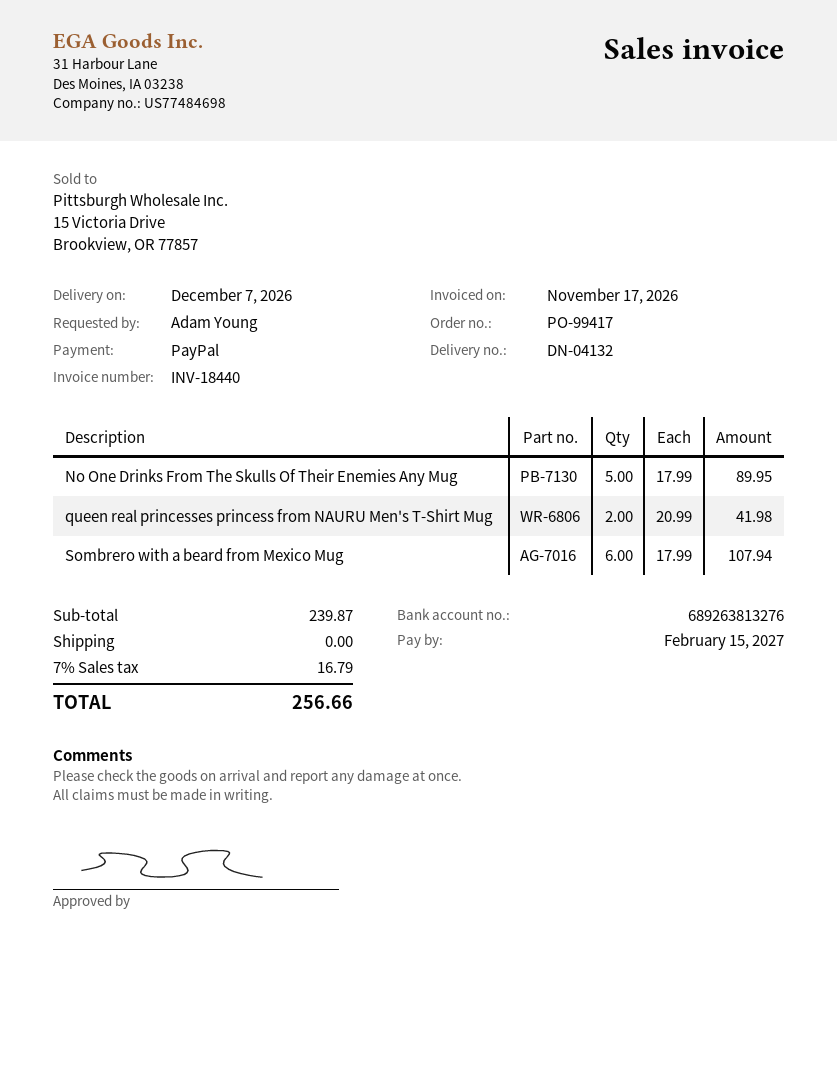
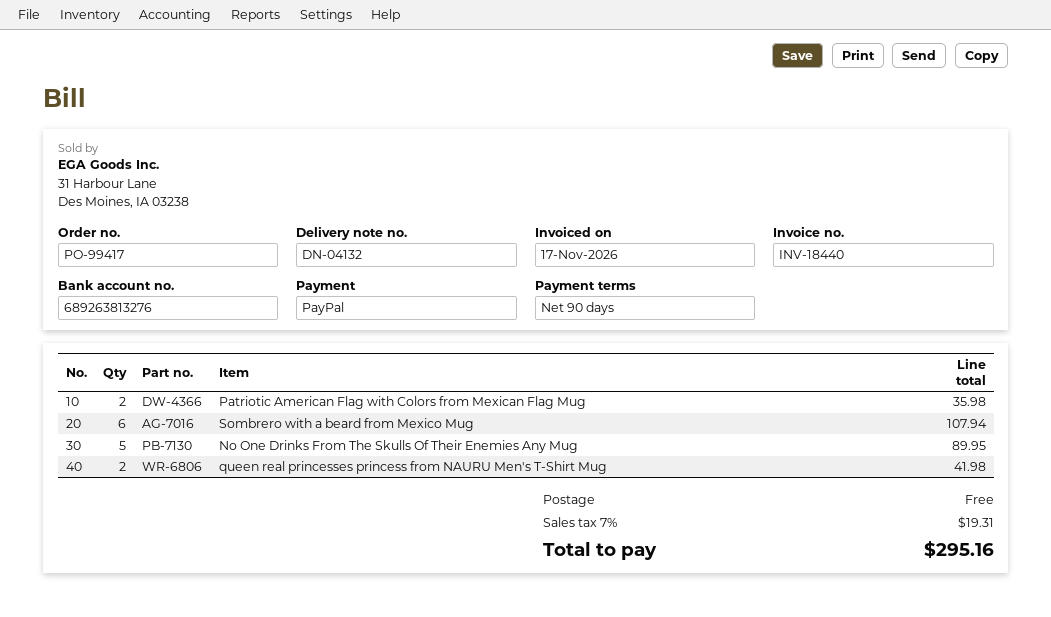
Patriotic American Flag with Colors from Mexican Flag Mug: none -> 2 for 35.98
tax: 7% = 16.79 -> 7% = 19.31
total: 256.66 -> 295.16

